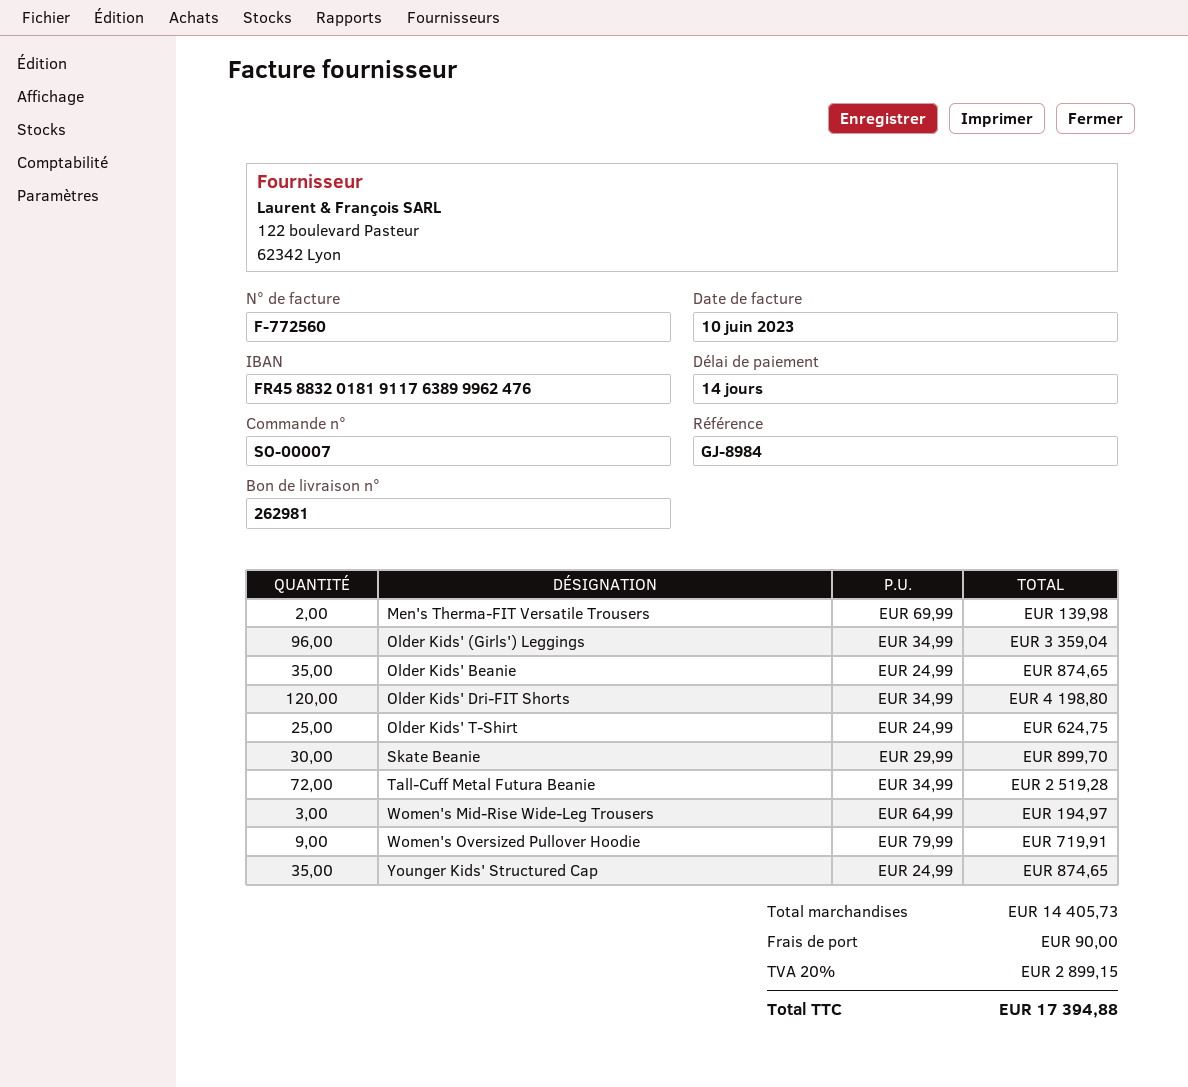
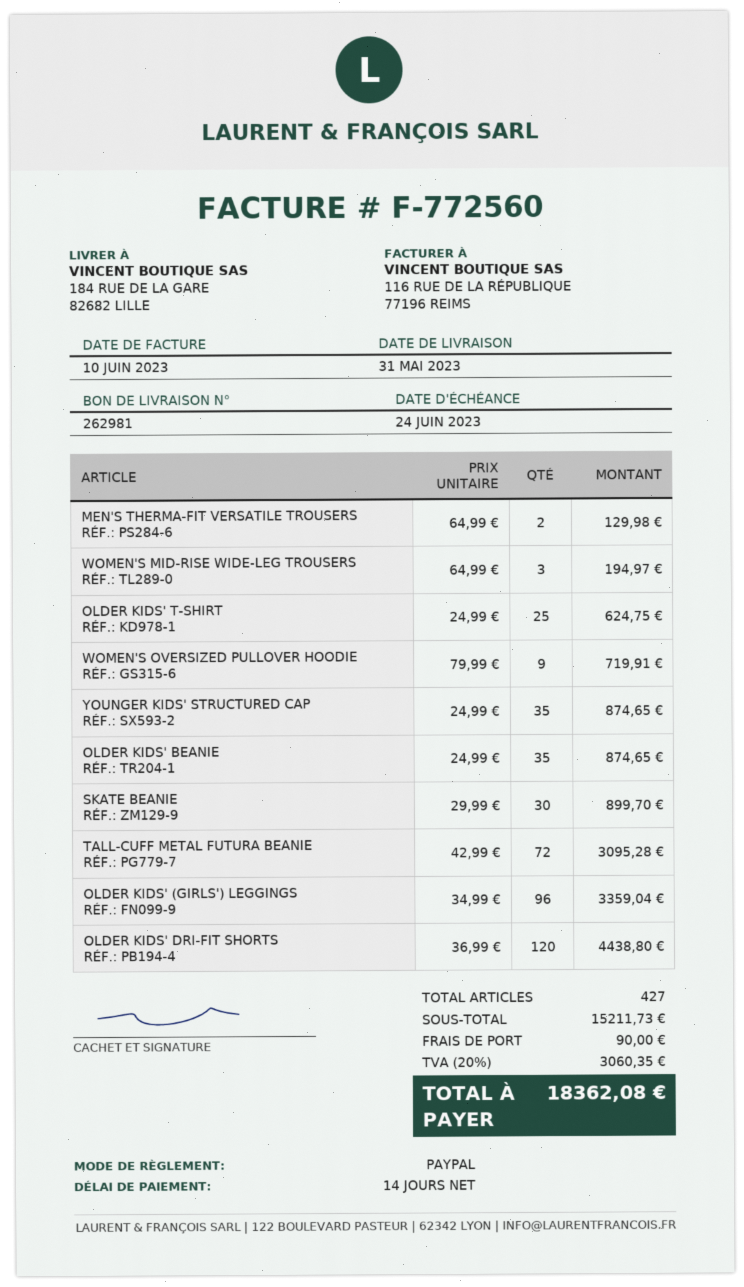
Men's Therma-FIT Versatile Trousers: 2 x 69.99 = 139.98 -> 2 x 64.99 = 129.98
Older Kids' Dri-FIT Shorts: 120 x 34.99 = 4198.80 -> 120 x 36.99 = 4438.80
Tall-Cuff Metal Futura Beanie: 72 x 34.99 = 2519.28 -> 72 x 42.99 = 3095.28
subtotal: 14405.73 -> 15211.73
tax: 20% = 2899.15 -> 20% = 3060.35
total: 17394.88 -> 18362.08

